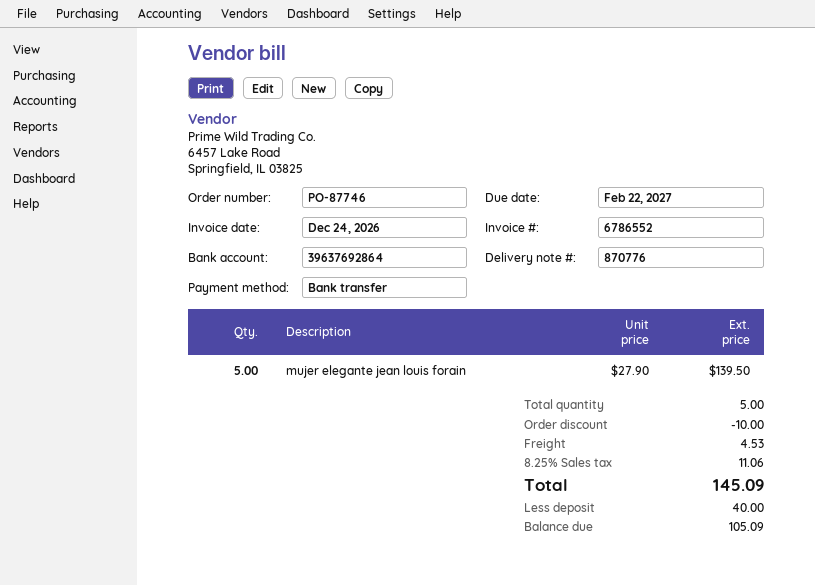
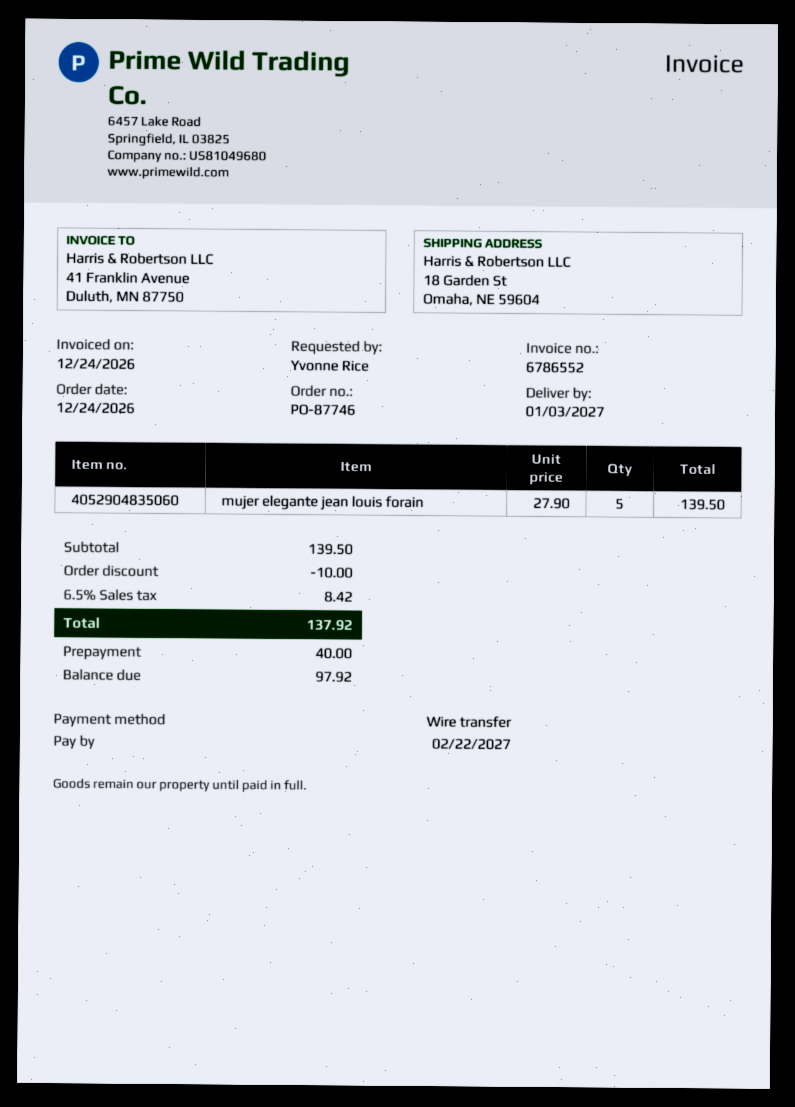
shipping: 4.53 -> none
tax: 8.25% = 11.06 -> 6.5% = 8.42
total: 145.09 -> 137.92
balance: 105.09 -> 97.92

